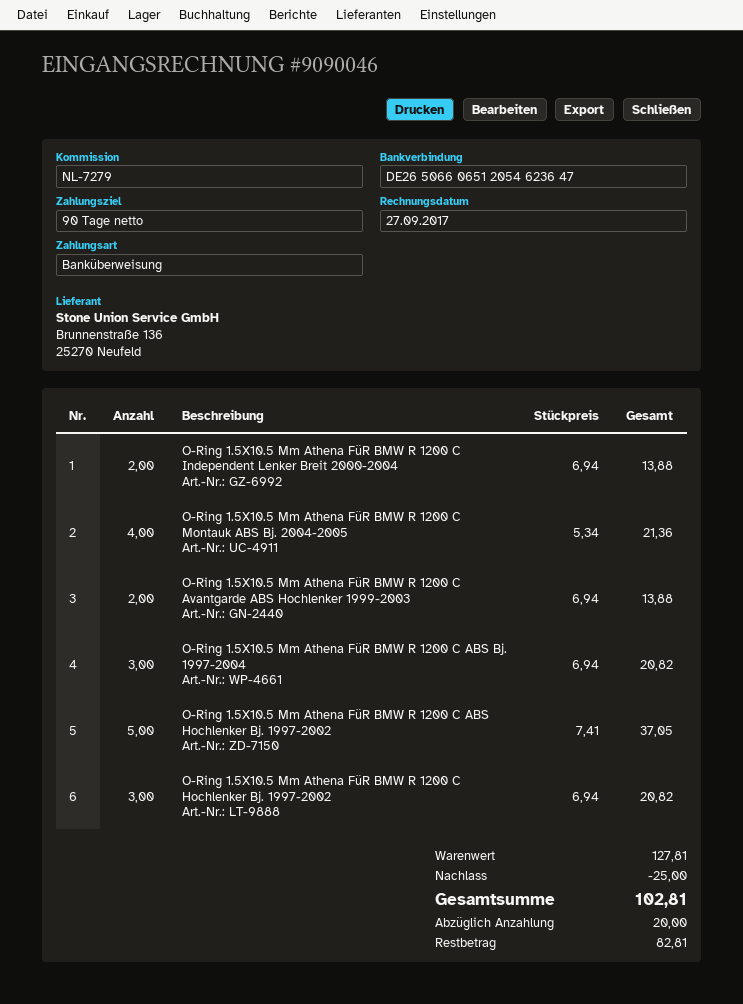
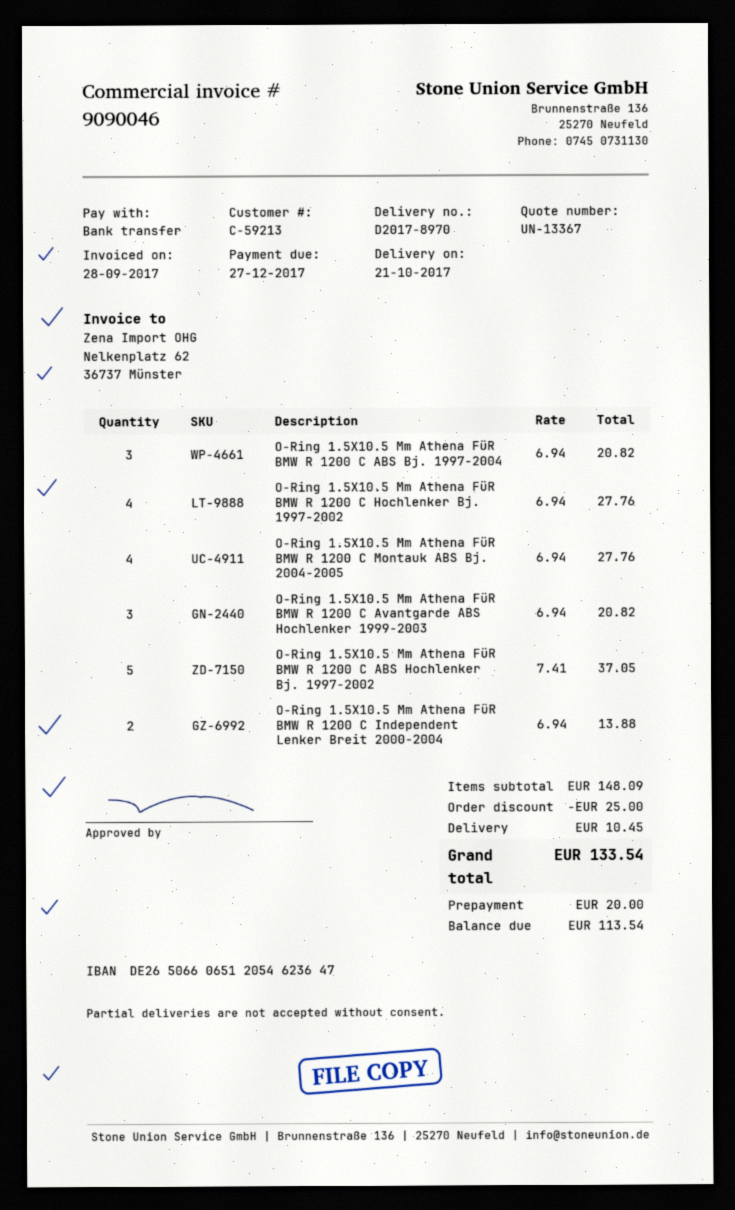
invoice date: 2017-09-27 -> 2017-09-28
O-Ring 1.5X10.5 Mm Athena FüR BMW R 1200 C Montauk ABS Bj. 2004-2005: 4 x 5.34 = 21.36 -> 4 x 6.94 = 27.76
O-Ring 1.5X10.5 Mm Athena FüR BMW R 1200 C Avantgarde ABS Hochlenker 1999-2003: 2 x 6.94 = 13.88 -> 3 x 6.94 = 20.82
O-Ring 1.5X10.5 Mm Athena FüR BMW R 1200 C Hochlenker Bj. 1997-2002: 3 x 6.94 = 20.82 -> 4 x 6.94 = 27.76
subtotal: 127.81 -> 148.09
shipping: none -> 10.45
total: 102.81 -> 133.54
balance: 82.81 -> 113.54

